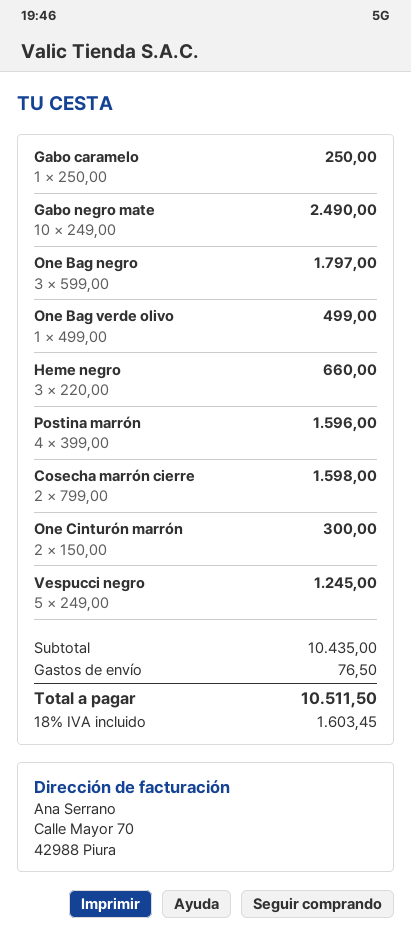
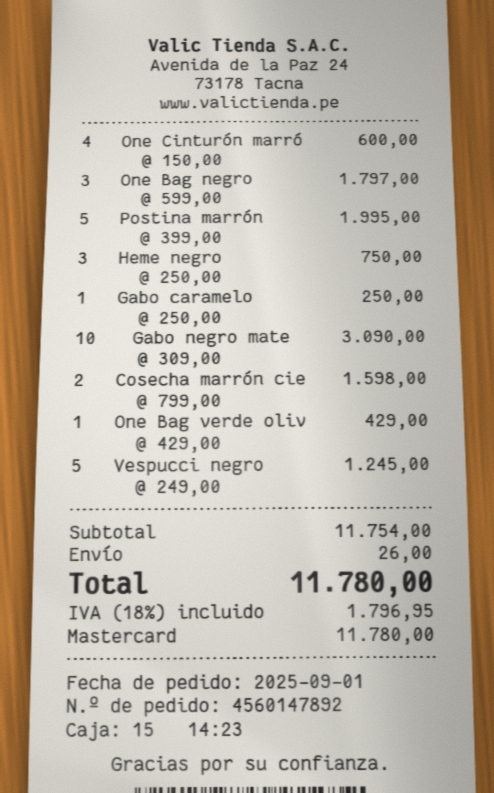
Gabo negro mate: 10 x 249.00 = 2490.00 -> 10 x 309.00 = 3090.00
One Bag verde olivo: 1 x 499.00 = 499.00 -> 1 x 429.00 = 429.00
Heme negro: 3 x 220.00 = 660.00 -> 3 x 250.00 = 750.00
Postina marrón: 4 x 399.00 = 1596.00 -> 5 x 399.00 = 1995.00
One Cinturón marrón: 2 x 150.00 = 300.00 -> 4 x 150.00 = 600.00
subtotal: 10435.00 -> 11754.00
shipping: 76.50 -> 26.00
tax: 18% = 1603.45 -> 18% = 1796.95
total: 10511.50 -> 11780.00

